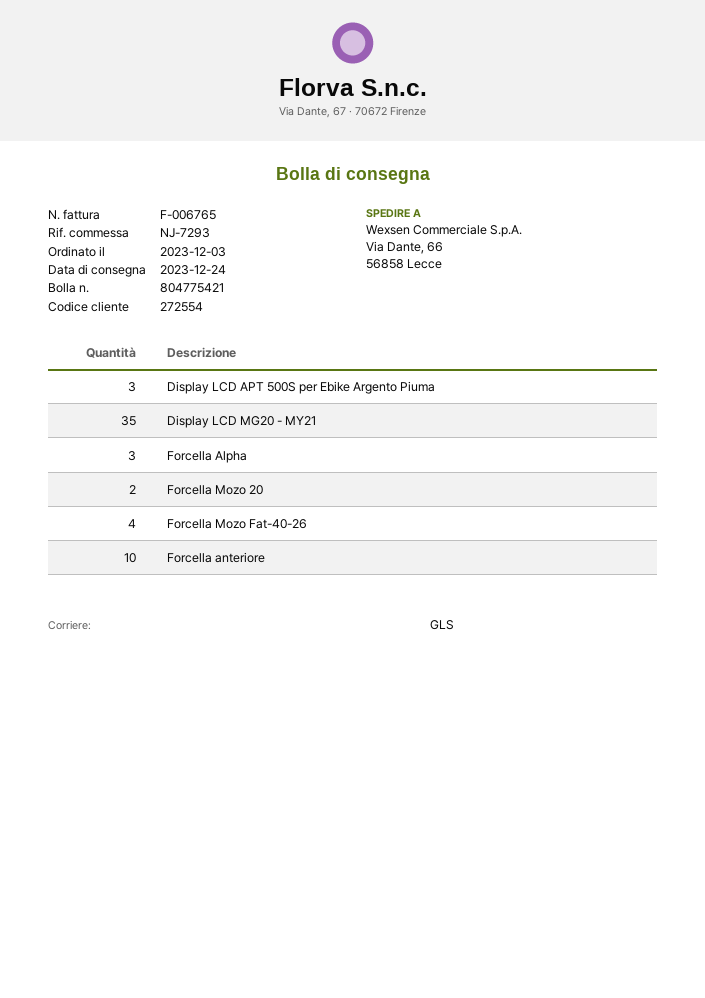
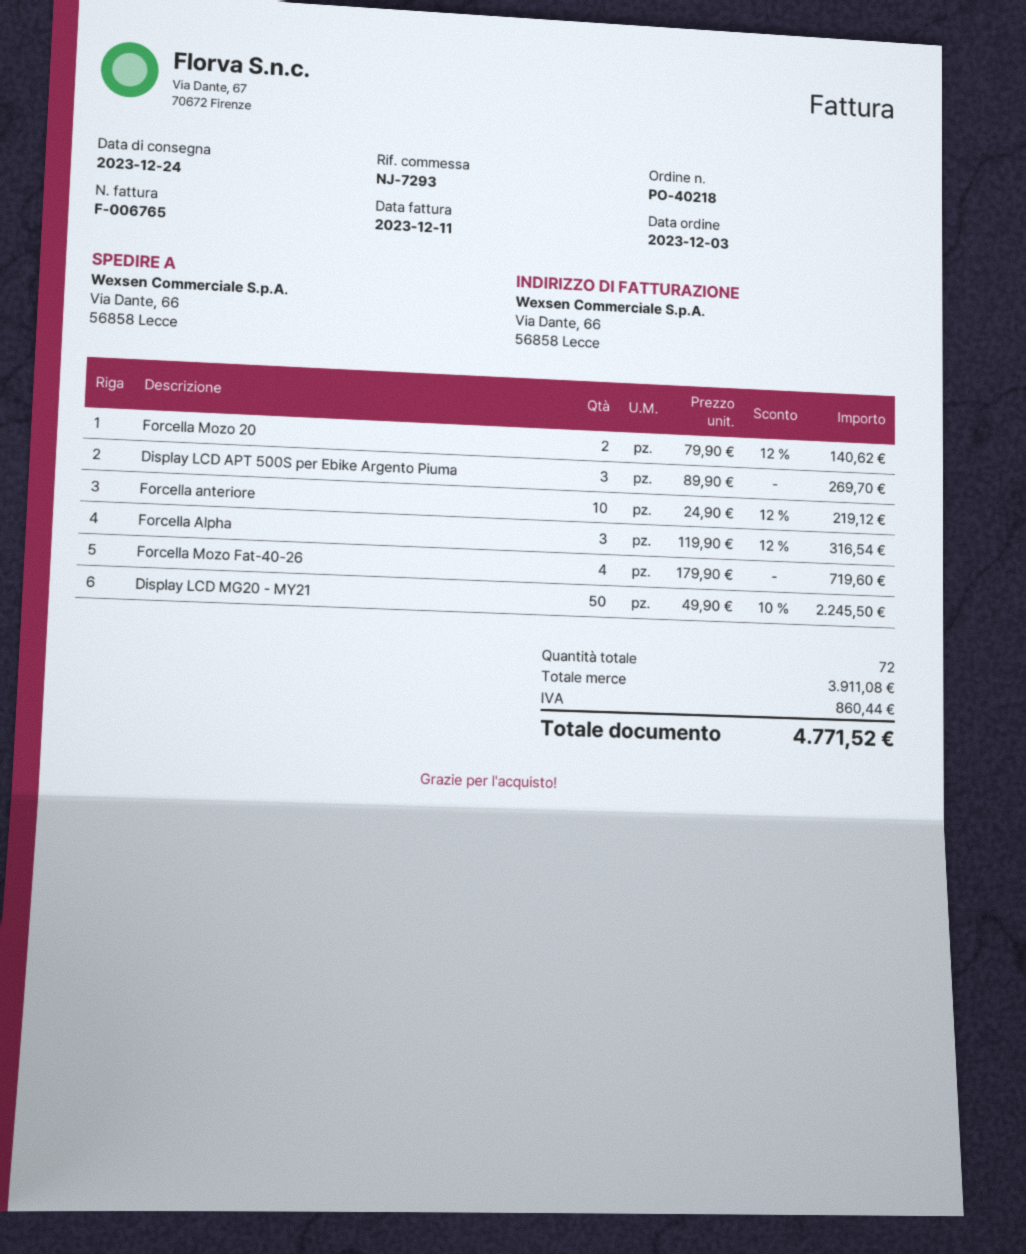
Display LCD MG20 - MY21: 35 -> 50

